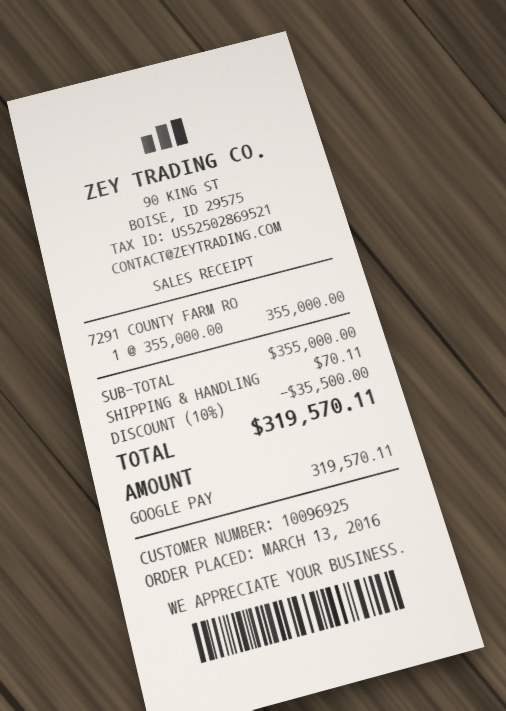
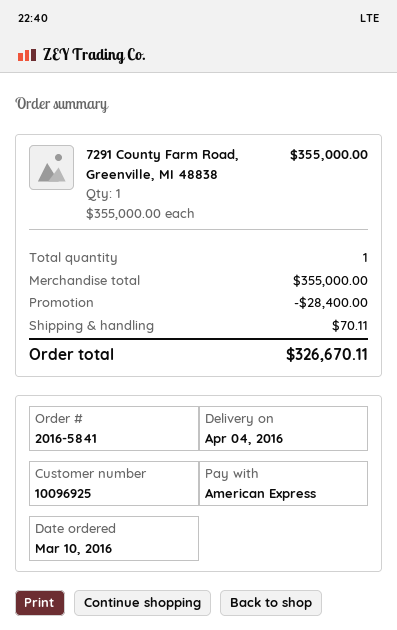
order date: 2016-03-13 -> 2016-03-10
payment method: Google Pay -> American Express
discount: 35500.00 -> 28400.00
total: 319570.11 -> 326670.11

